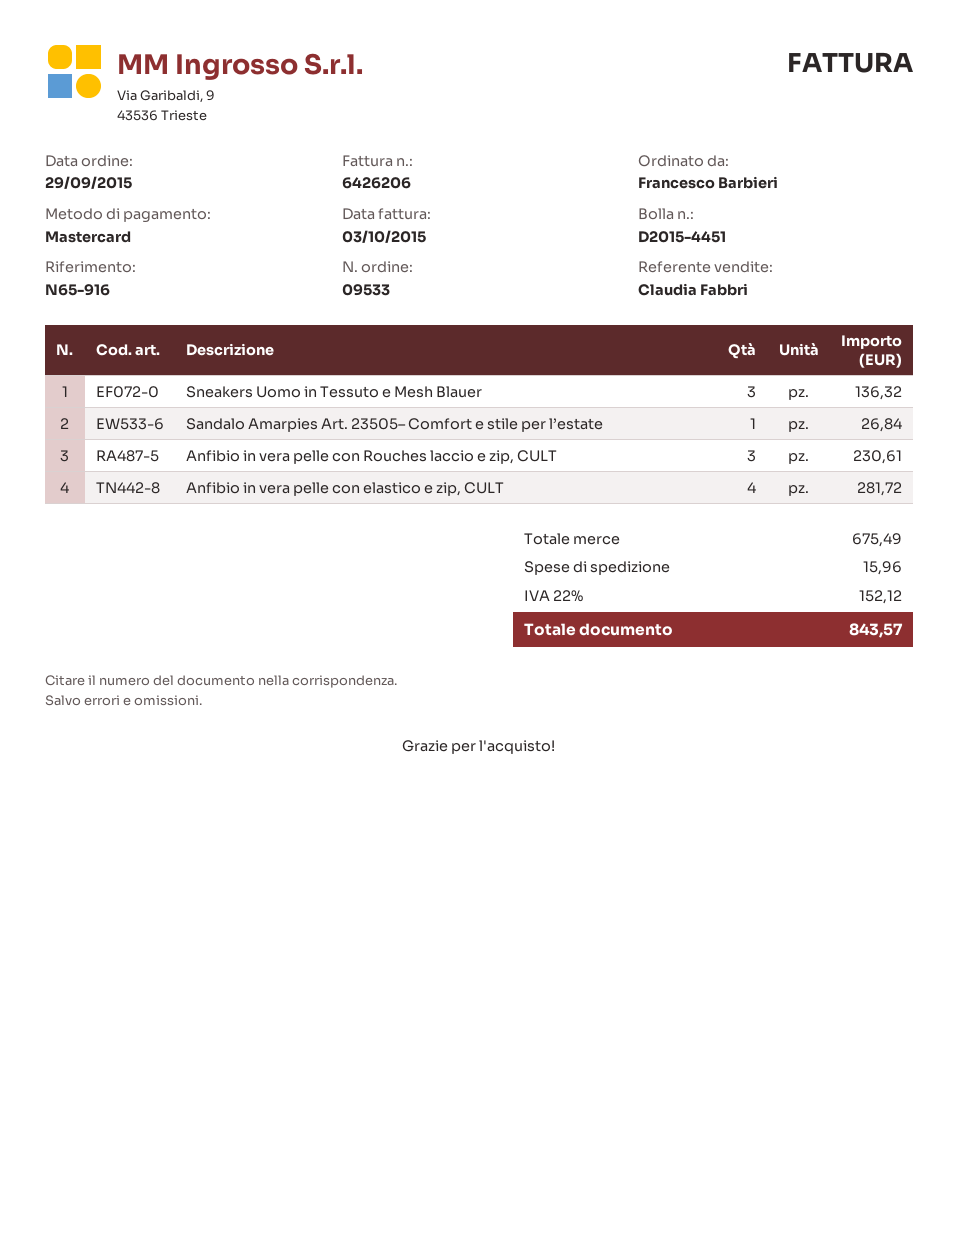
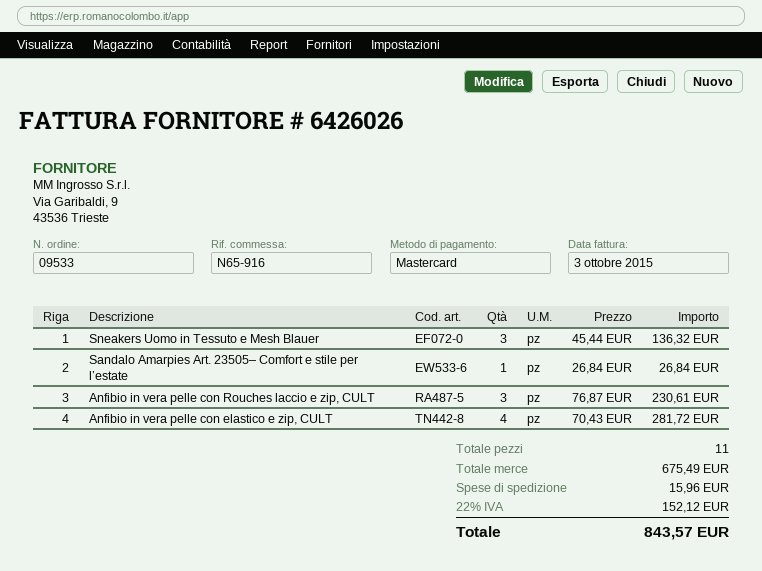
invoice number: 6426206 -> 6426026

